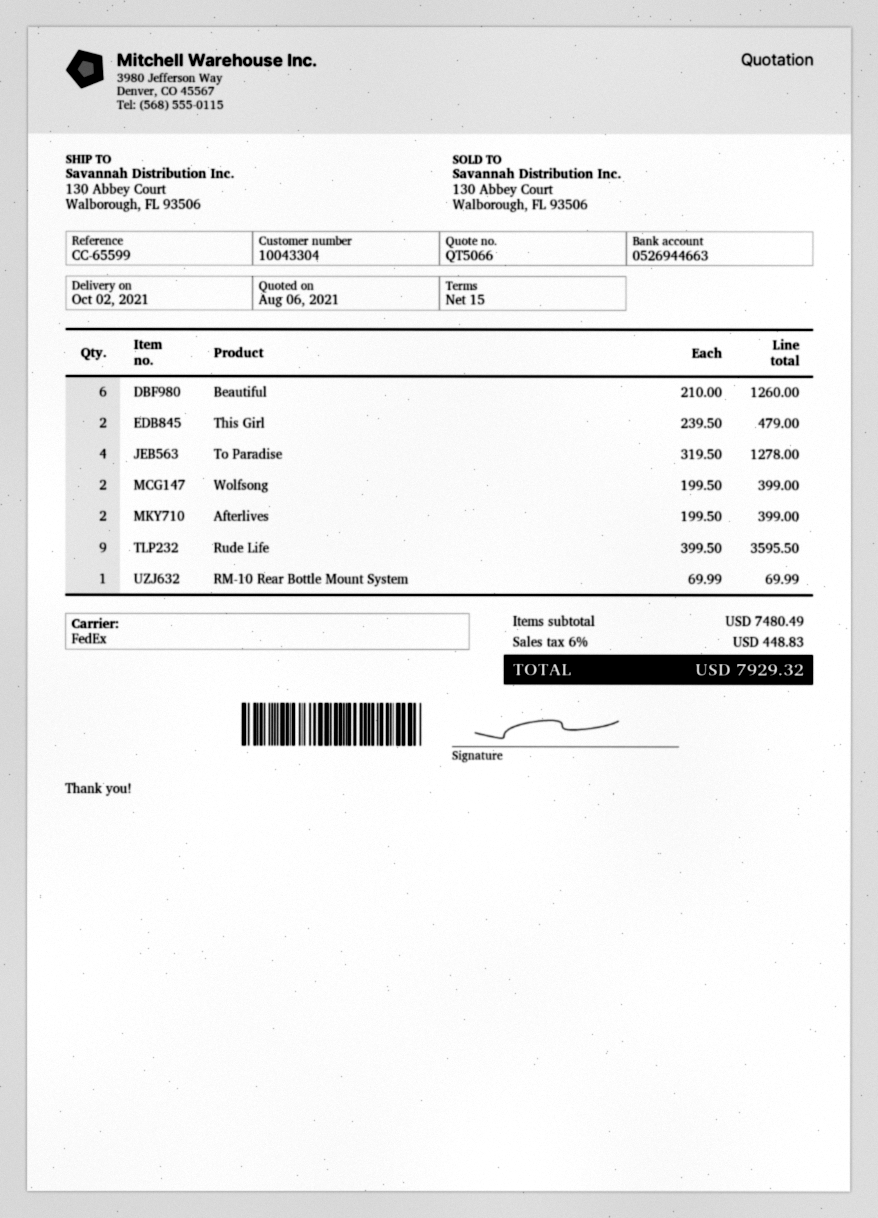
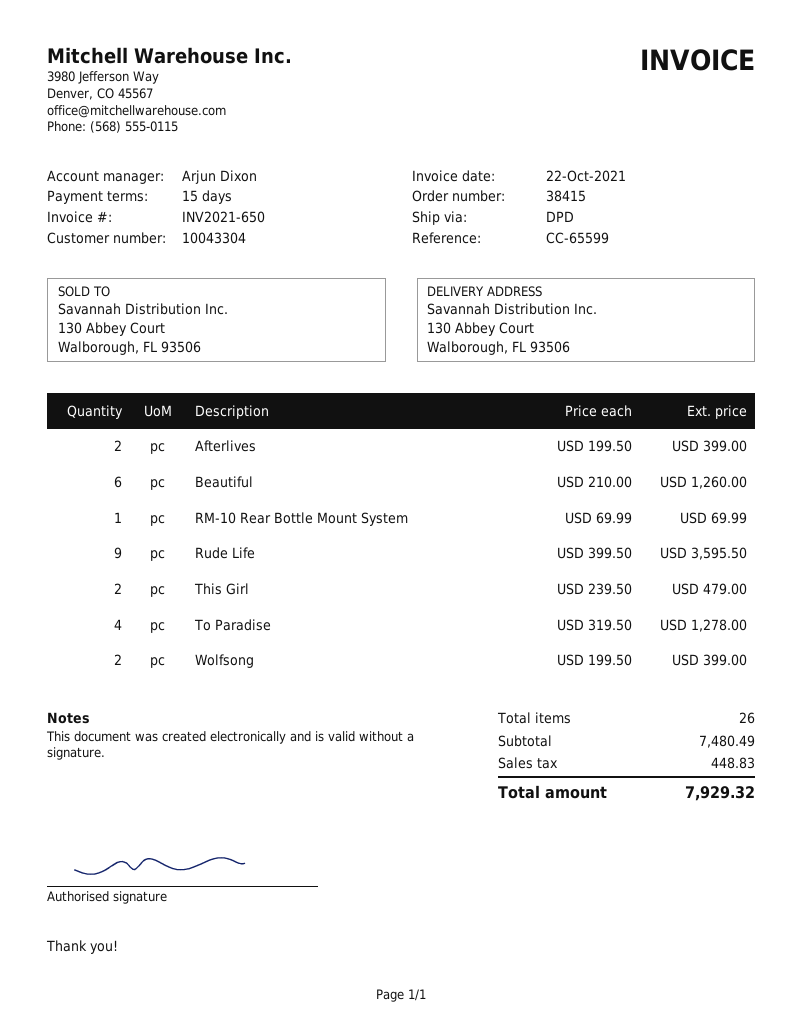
shipping method: FedEx -> DPD

